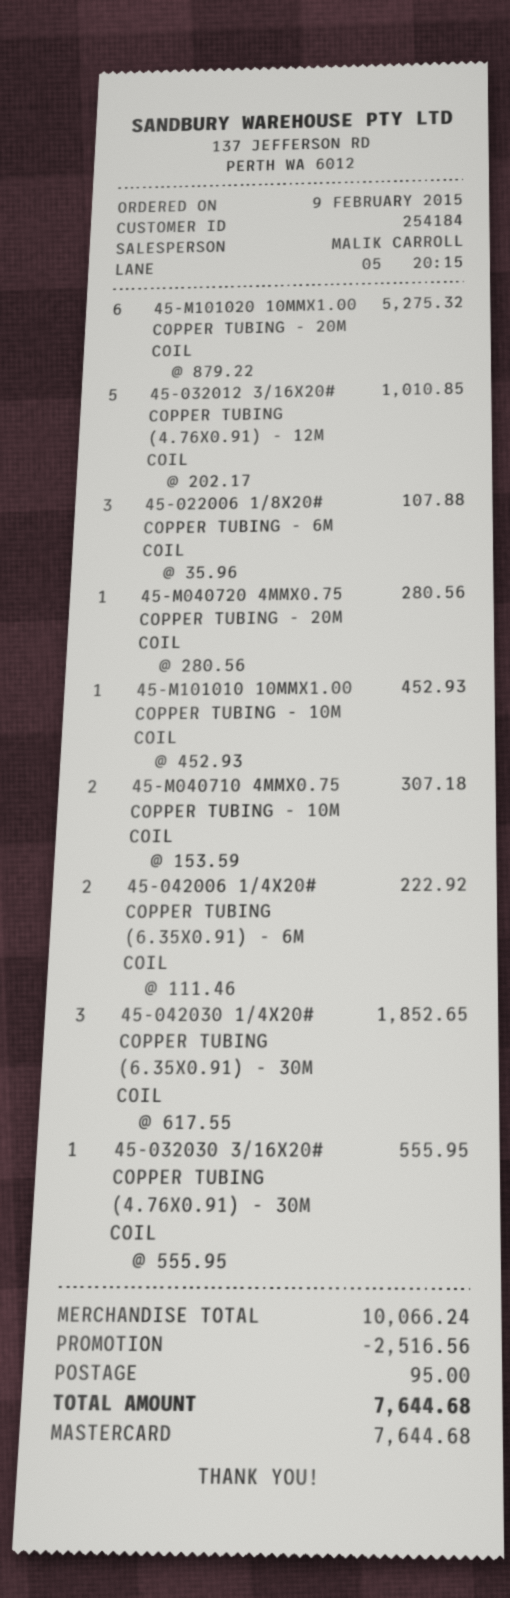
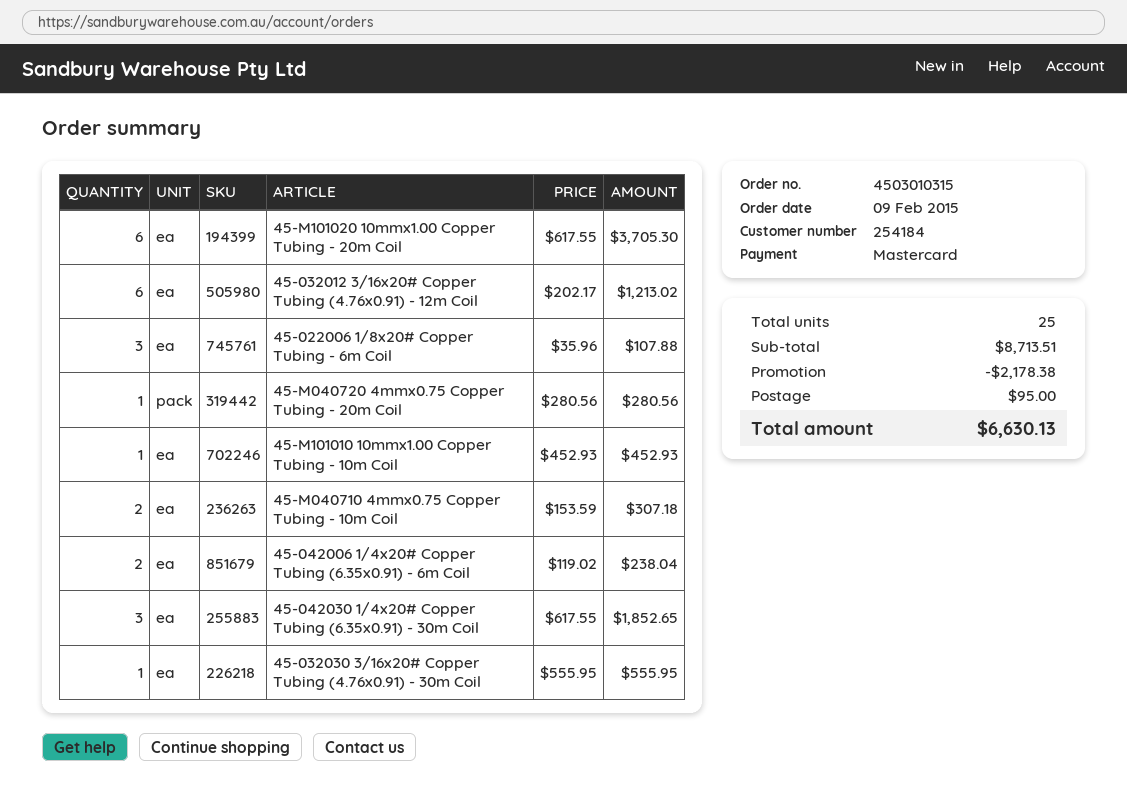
45-M101020 10MMX1.00 COPPER TUBING - 20M COIL: 6 x 879.22 = 5275.32 -> 6 x 617.55 = 3705.30
45-032012 3/16X20# COPPER TUBING (4.76X0.91) - 12M COIL: 5 x 202.17 = 1010.85 -> 6 x 202.17 = 1213.02
45-042006 1/4X20# COPPER TUBING (6.35X0.91) - 6M COIL: 2 x 111.46 = 222.92 -> 2 x 119.02 = 238.04
subtotal: 10066.24 -> 8713.51
discount: 2516.56 -> 2178.38
total: 7644.68 -> 6630.13

